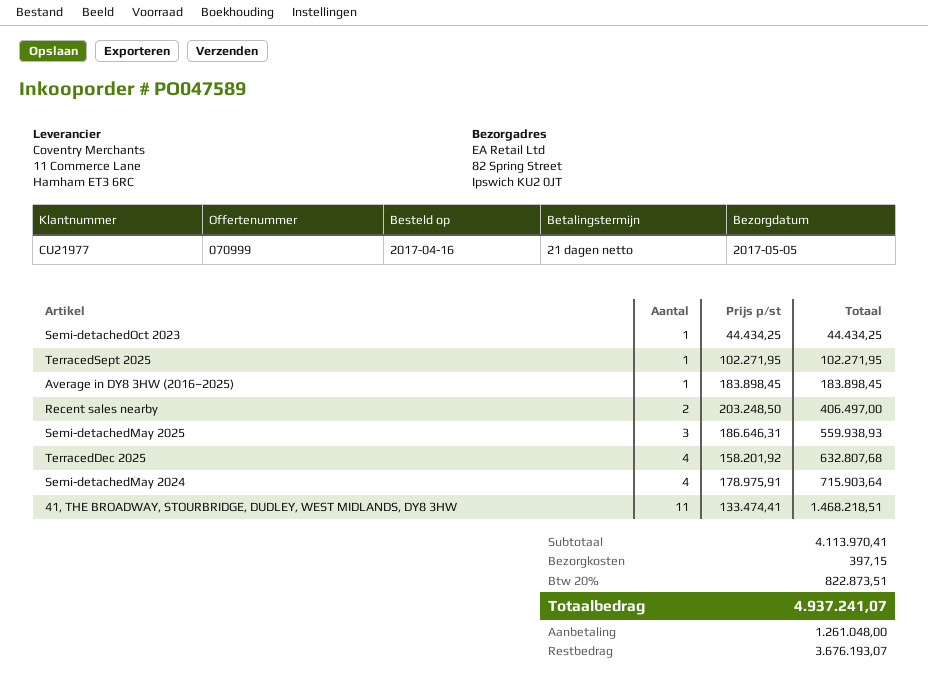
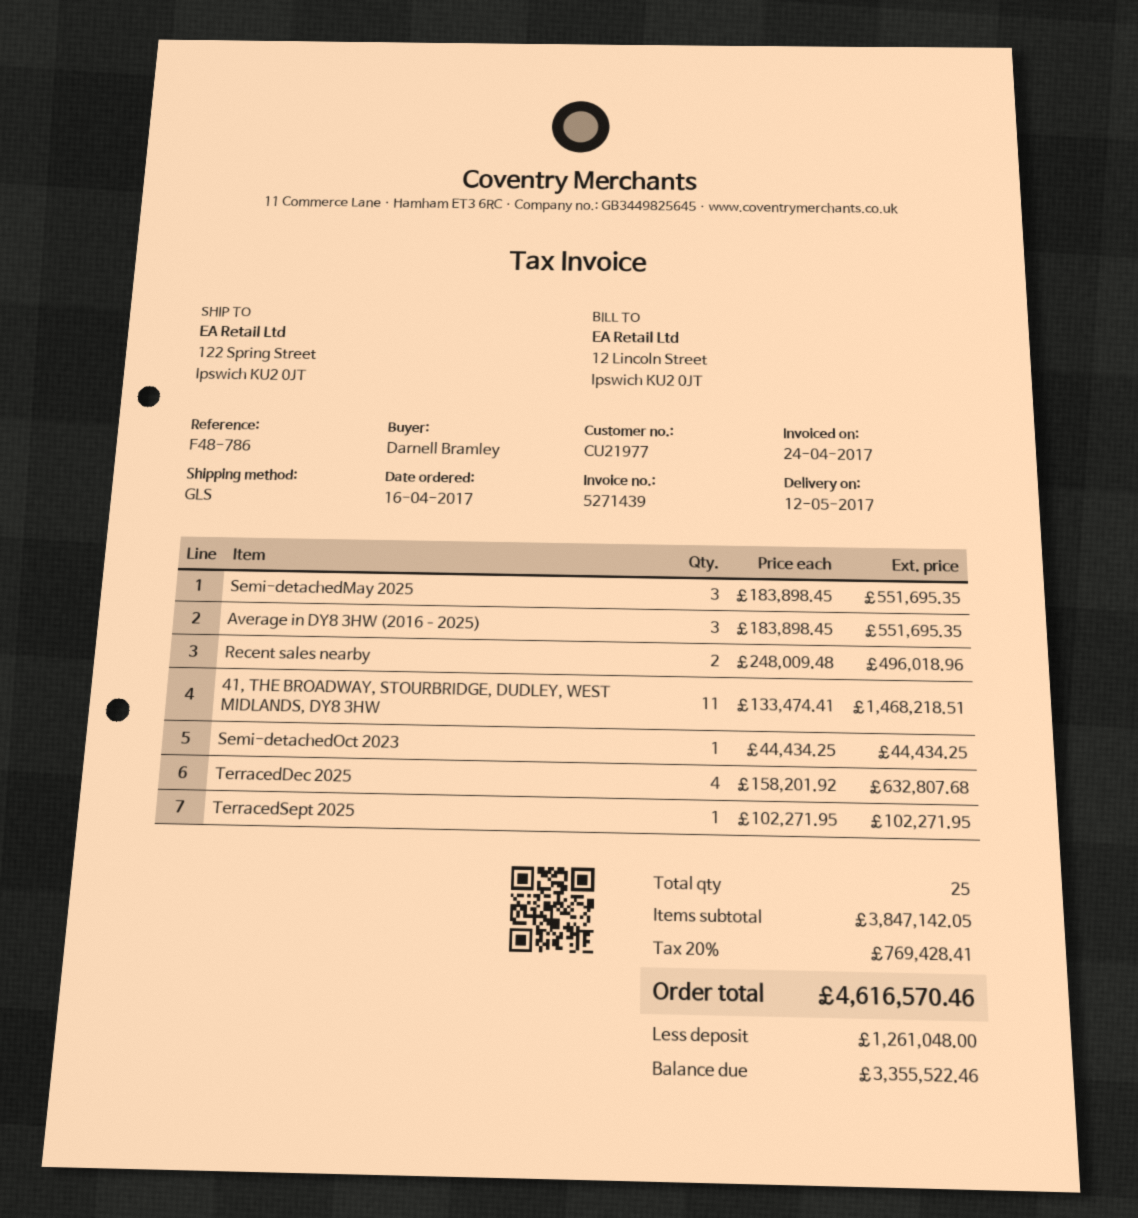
delivery date: 2017-05-05 -> 2017-05-12
ship to: 82 Spring Street, Ipswich KU2 0JT -> 122 Spring Street, Ipswich KU2 0JT
Average in DY8 3HW (2016–2025): 1 x 183898.45 = 183898.45 -> 3 x 183898.45 = 551695.35
Recent sales nearby: 2 x 203248.50 = 406497.00 -> 2 x 248009.48 = 496018.96
Semi-detachedMay 2025: 3 x 186646.31 = 559938.93 -> 3 x 183898.45 = 551695.35
Semi-detachedMay 2024: 4 x 178975.91 = 715903.64 -> none
subtotal: 4113970.41 -> 3847142.05
shipping: 397.15 -> none
tax: 20% = 822873.51 -> 20% = 769428.41
total: 4937241.07 -> 4616570.46
balance: 3676193.07 -> 3355522.46

